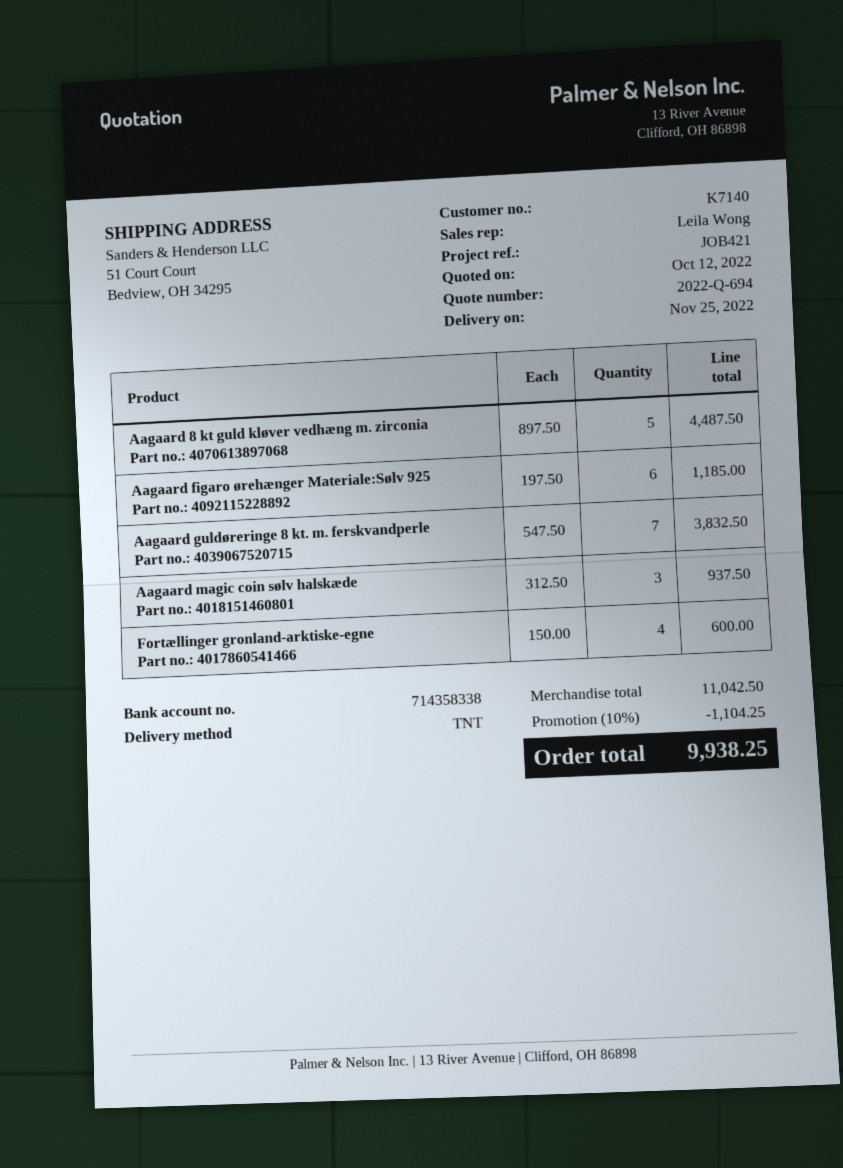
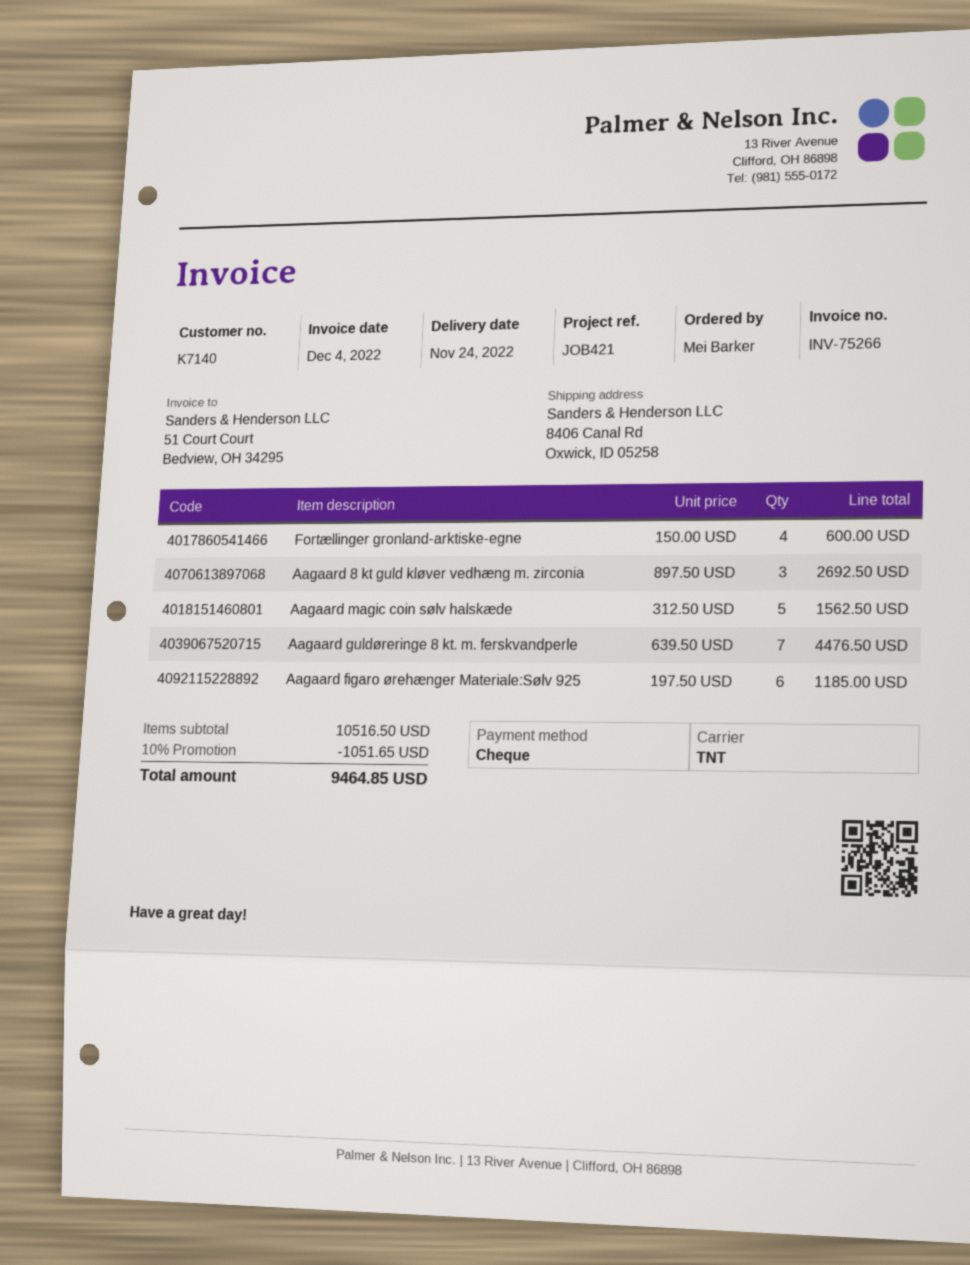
delivery date: 2022-11-25 -> 2022-11-24
ship to: 51 Court Court, Bedview, OH 34295 -> 8406 Canal Rd, Oxwick, ID 05258
Aagaard 8 kt guld kløver vedhæng m. zirconia: 5 x 897.50 = 4487.50 -> 3 x 897.50 = 2692.50
Aagaard guldøreringe 8 kt. m. ferskvandperle: 7 x 547.50 = 3832.50 -> 7 x 639.50 = 4476.50
Aagaard magic coin sølv halskæde: 3 x 312.50 = 937.50 -> 5 x 312.50 = 1562.50
subtotal: 11042.50 -> 10516.50
discount: 10% = 1104.25 -> 10% = 1051.65
total: 9938.25 -> 9464.85

